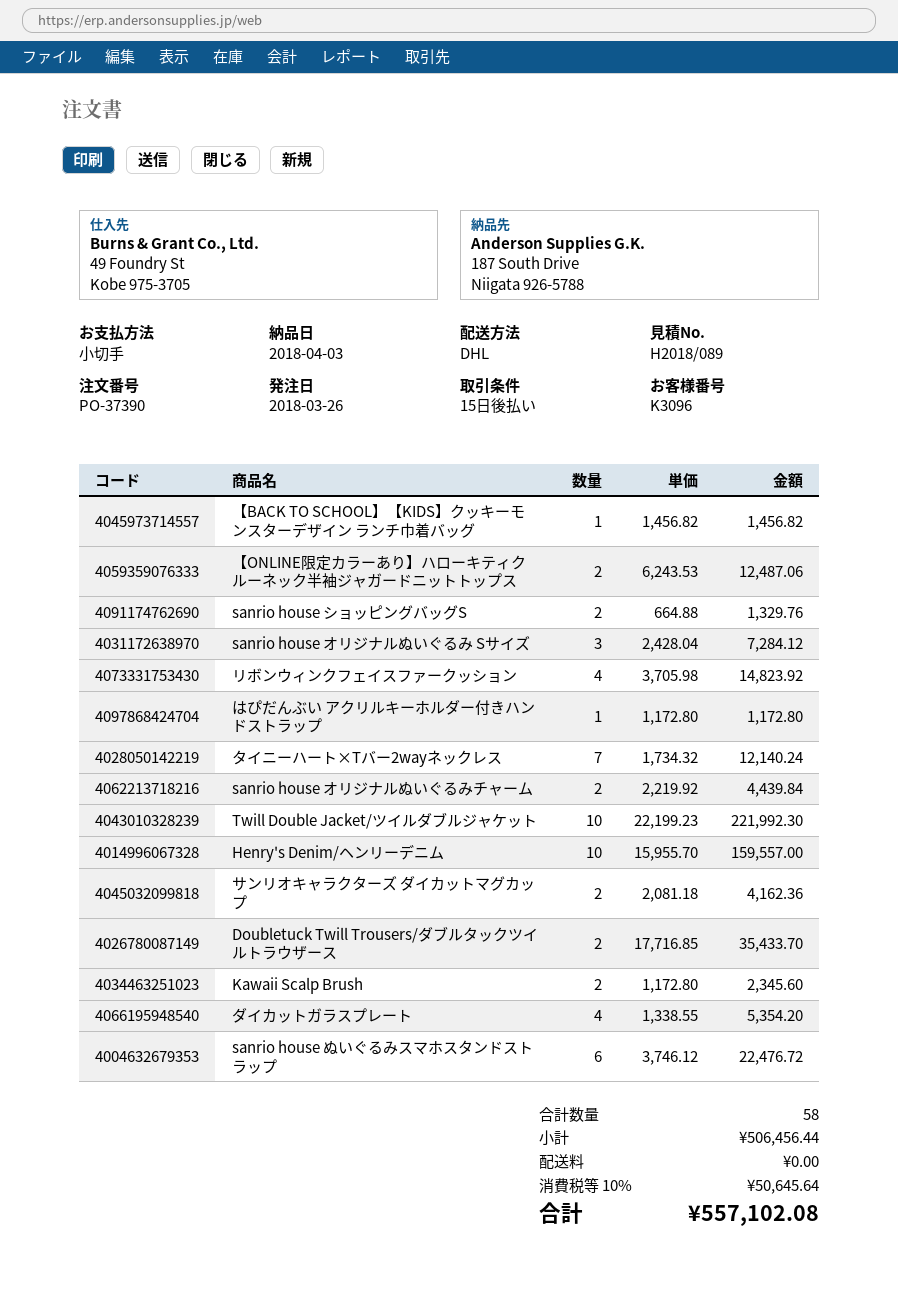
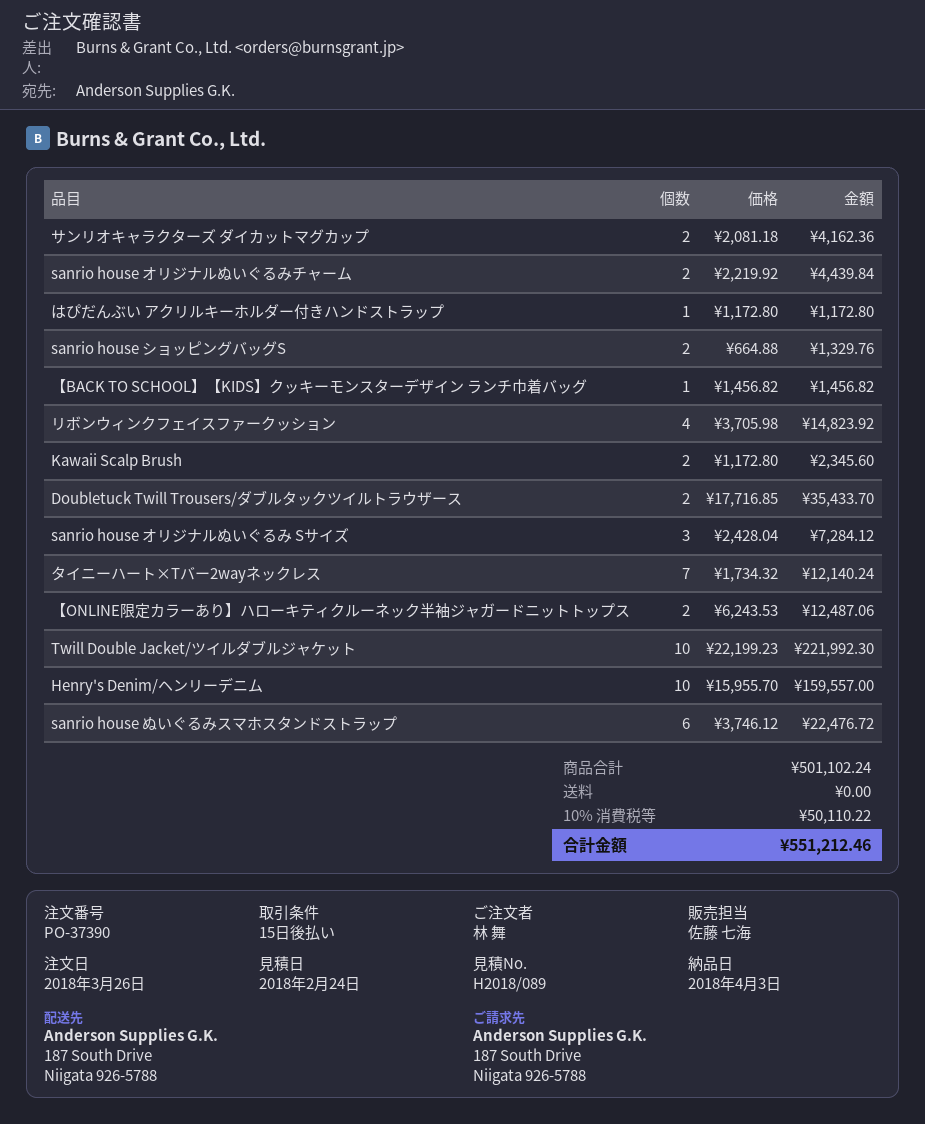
ダイカットガラスプレート: 4 x 1338.55 = 5354.20 -> none
subtotal: 506456.44 -> 501102.24
tax: 10% = 50645.64 -> 10% = 50110.22
total: 557102.08 -> 551212.46

